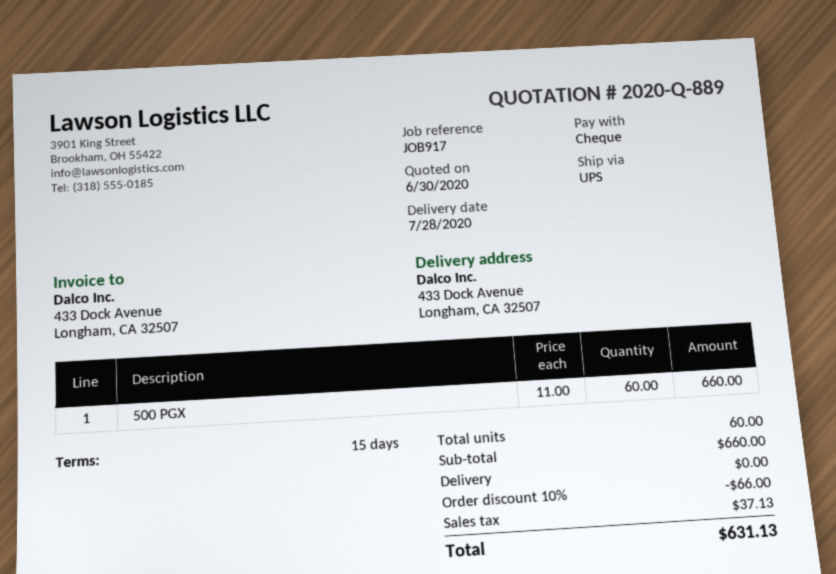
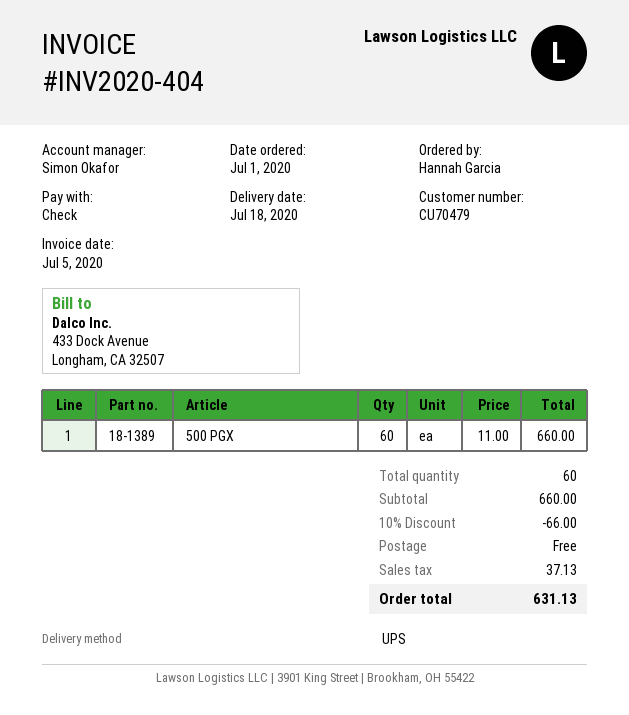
delivery date: 2020-07-28 -> 2020-07-18

